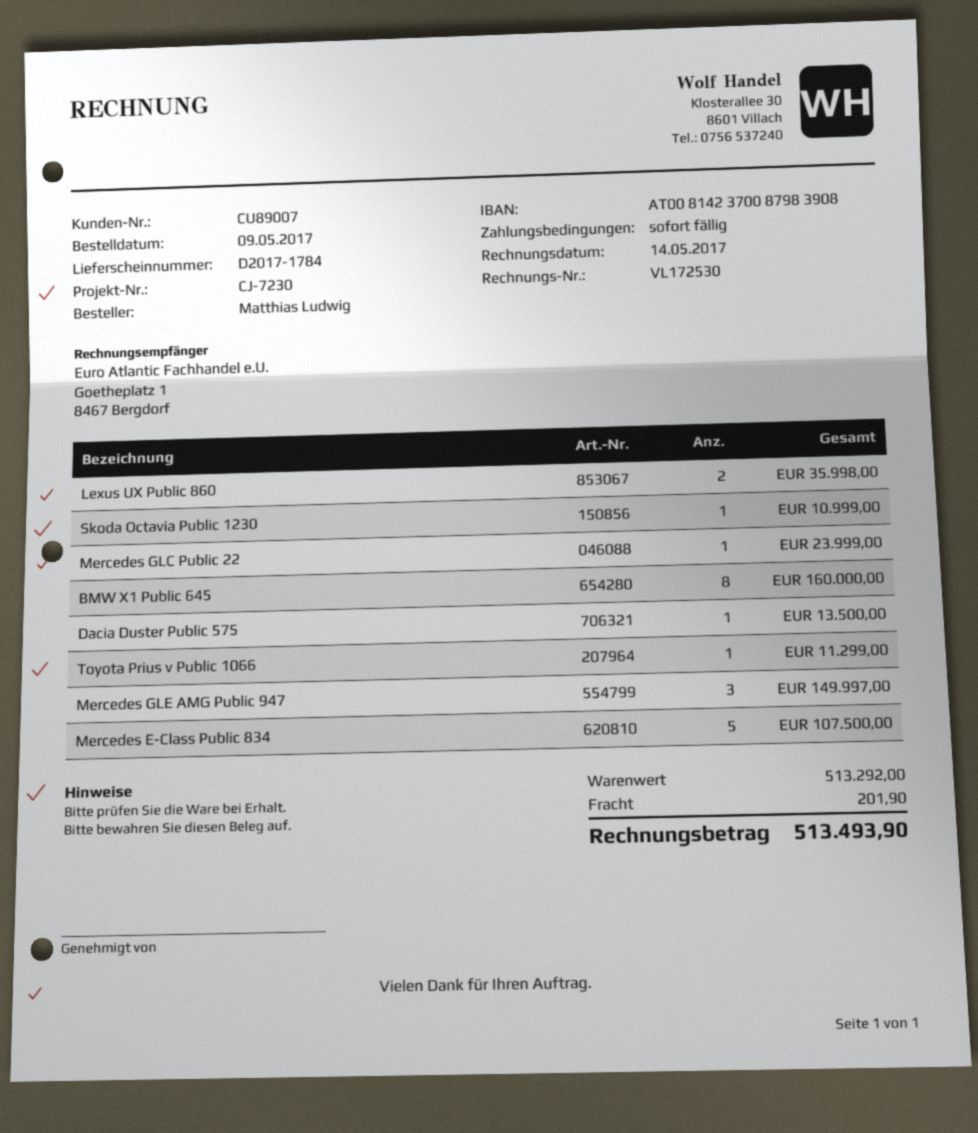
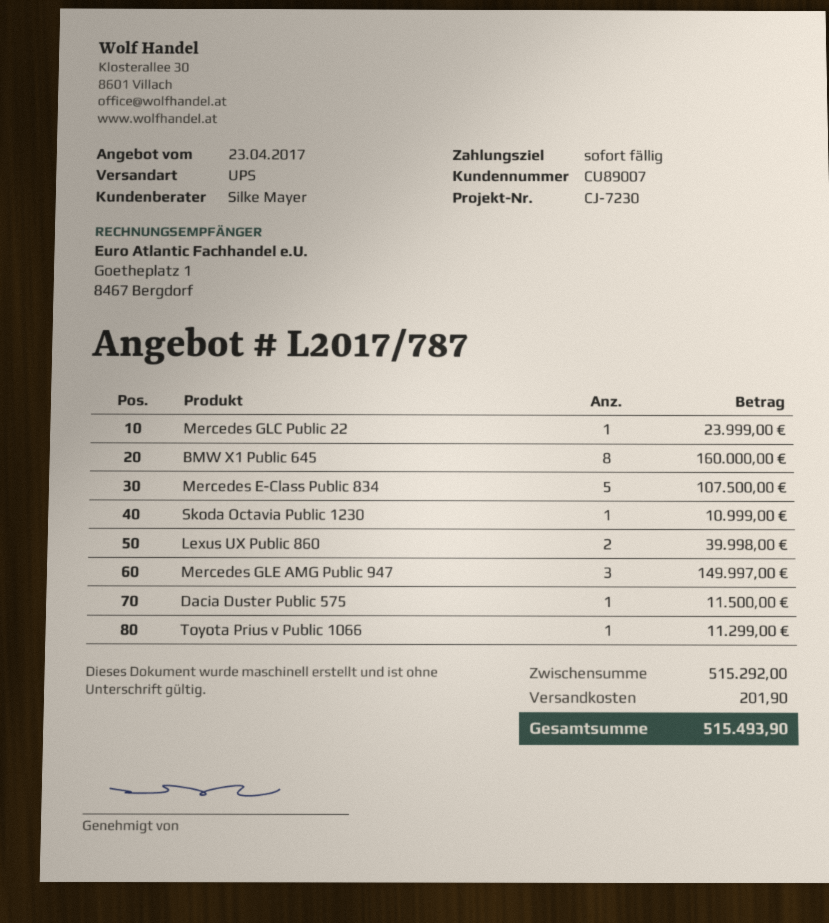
Lexus UX Public 860: 2 for 35998.00 -> 2 for 39998.00
Dacia Duster Public 575: 1 for 13500.00 -> 1 for 11500.00
subtotal: 513292.00 -> 515292.00
total: 513493.90 -> 515493.90

